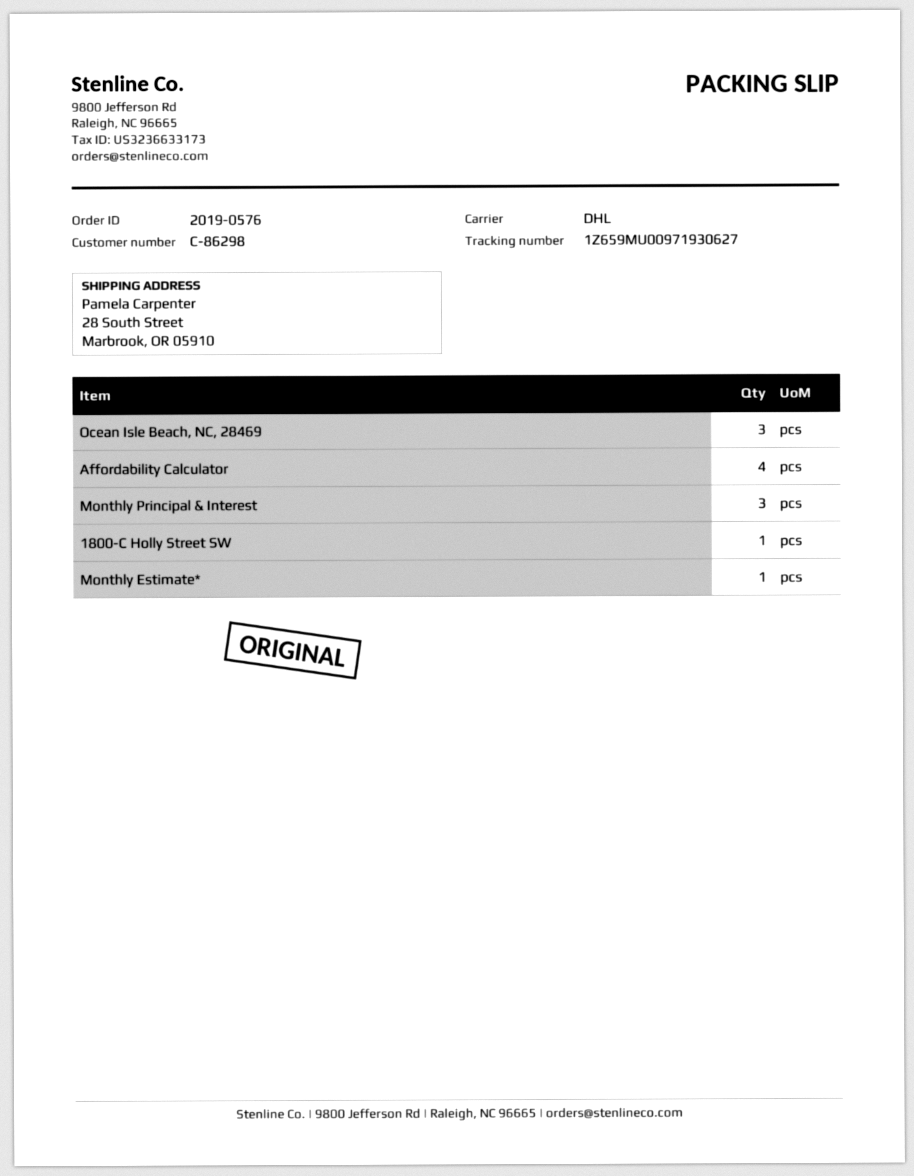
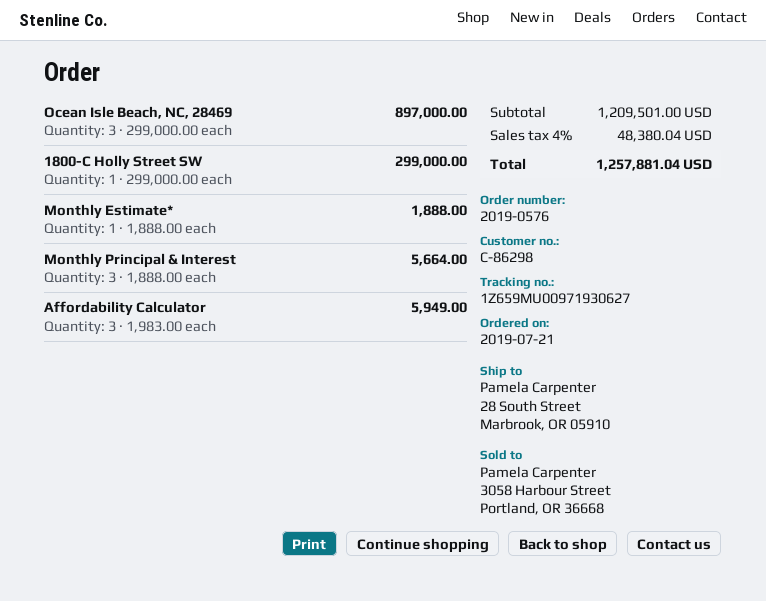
Affordability Calculator: 4 -> 3

